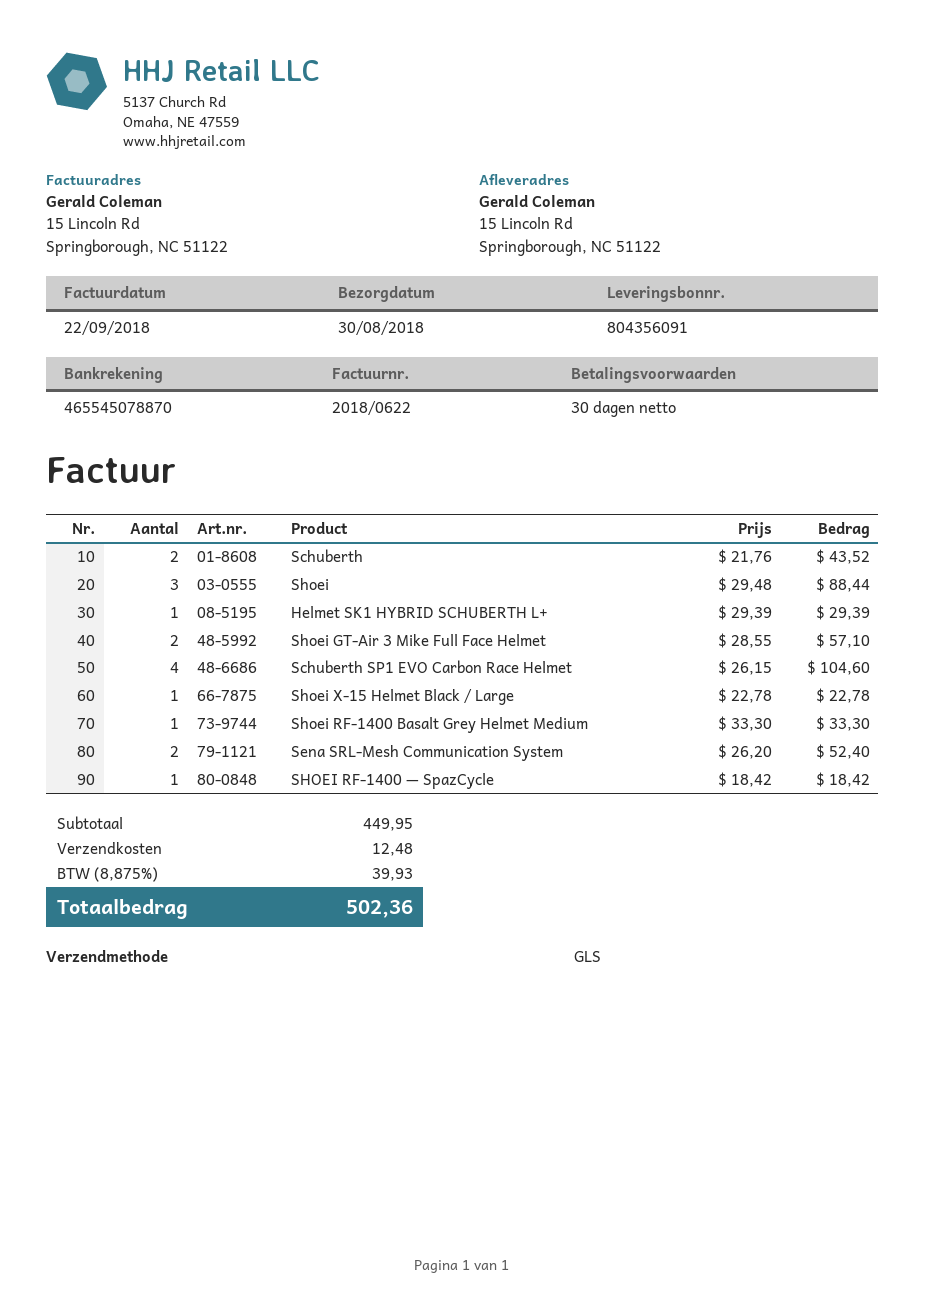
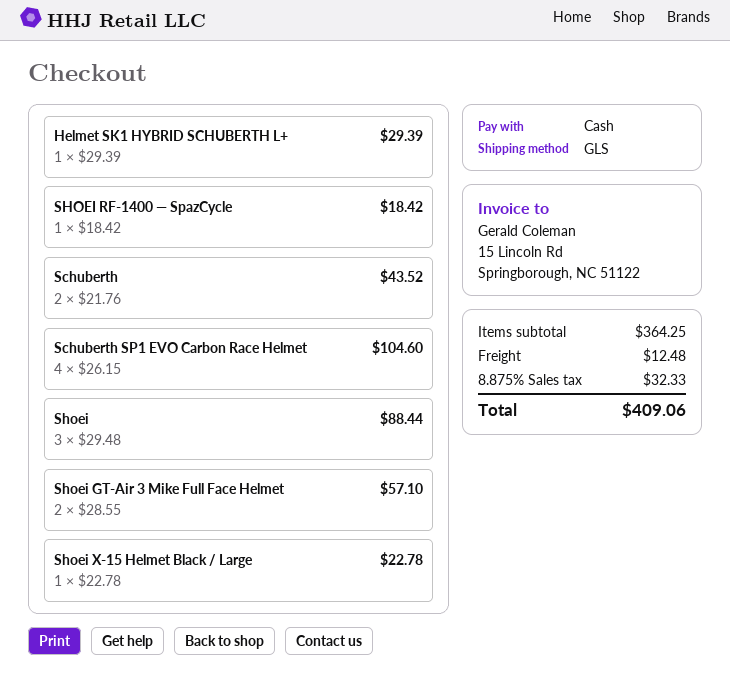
Shoei RF-1400 Basalt Grey Helmet Medium: 1 x 33.30 = 33.30 -> none
Sena SRL-Mesh Communication System: 2 x 26.20 = 52.40 -> none
subtotal: 449.95 -> 364.25
tax: 8.875% = 39.93 -> 8.875% = 32.33
total: 502.36 -> 409.06

